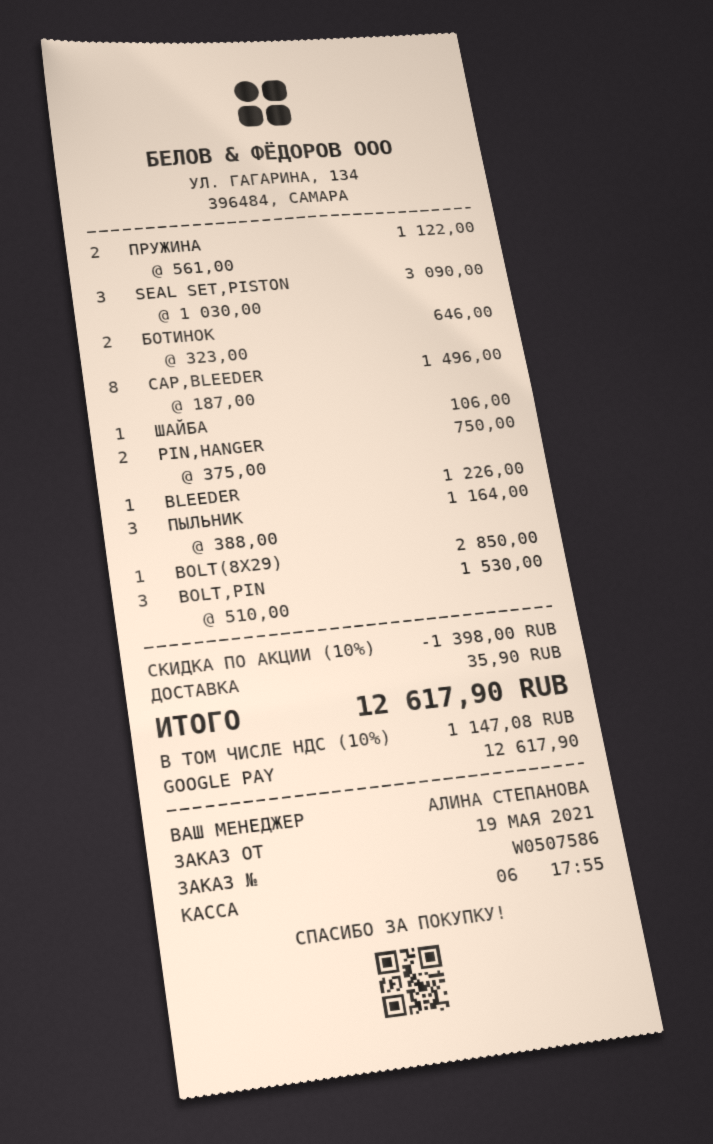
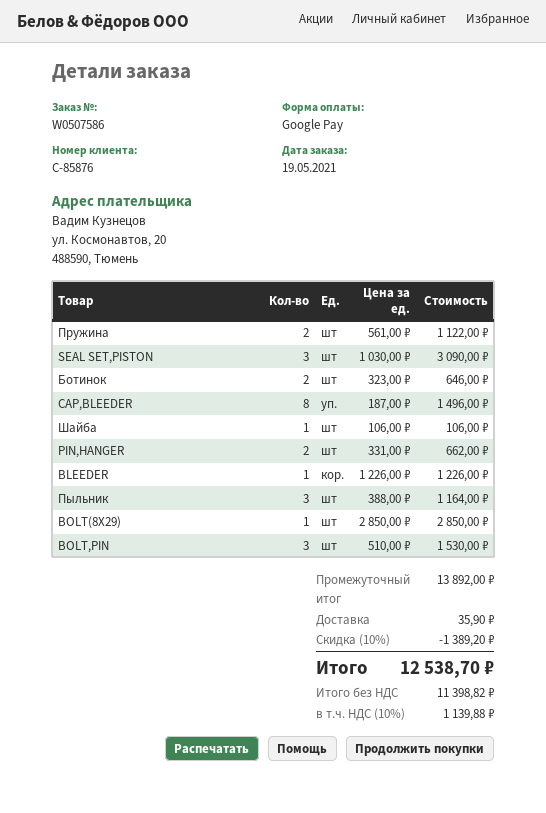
PIN,HANGER: 2 x 375.00 = 750.00 -> 2 x 331.00 = 662.00
discount: 10% = 1398.00 -> 10% = 1389.20
tax: 10% = 1147.08 -> 10% = 1139.88
total: 12617.90 -> 12538.70

